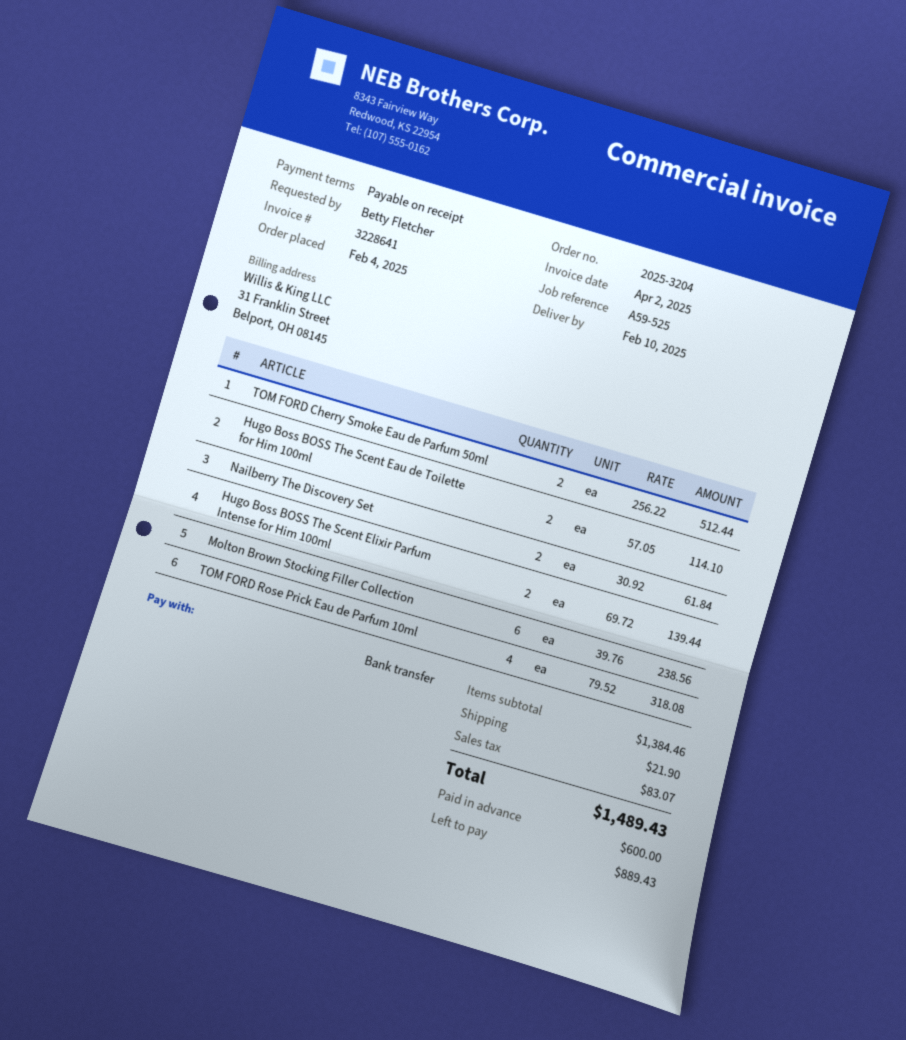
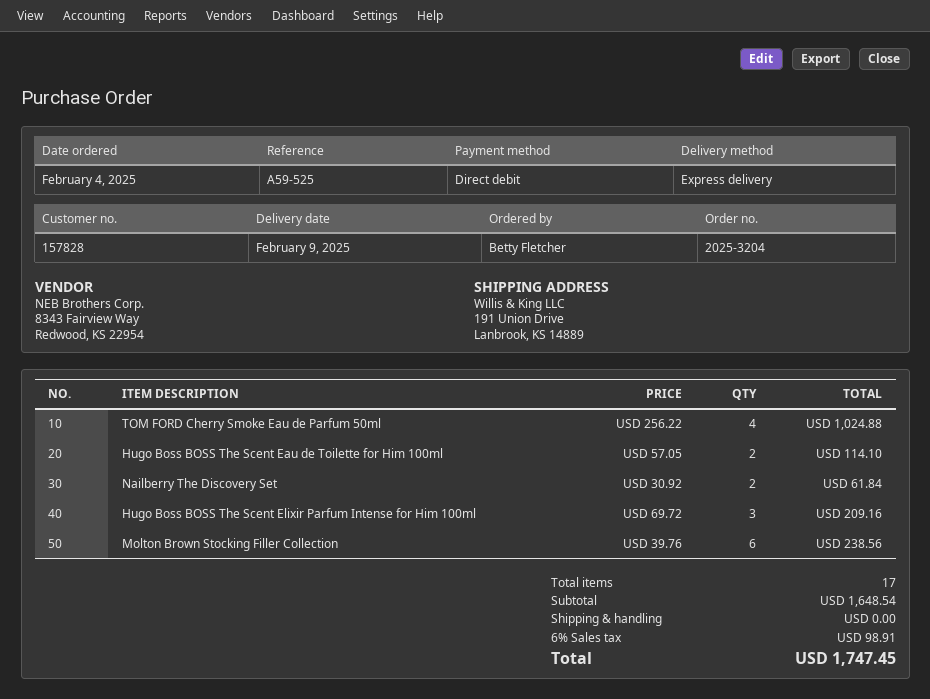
delivery date: 2025-02-10 -> 2025-02-09
payment method: bank transfer -> direct debit
TOM FORD Cherry Smoke Eau de Parfum 50ml: 2 x 256.22 = 512.44 -> 4 x 256.22 = 1024.88
Hugo Boss BOSS The Scent Elixir Parfum Intense for Him 100ml: 2 x 69.72 = 139.44 -> 3 x 69.72 = 209.16
TOM FORD Rose Prick Eau de Parfum 10ml: 4 x 79.52 = 318.08 -> none
subtotal: 1384.46 -> 1648.54
shipping: 21.90 -> 0.00
tax: 83.07 -> 98.91
total: 1489.43 -> 1747.45

